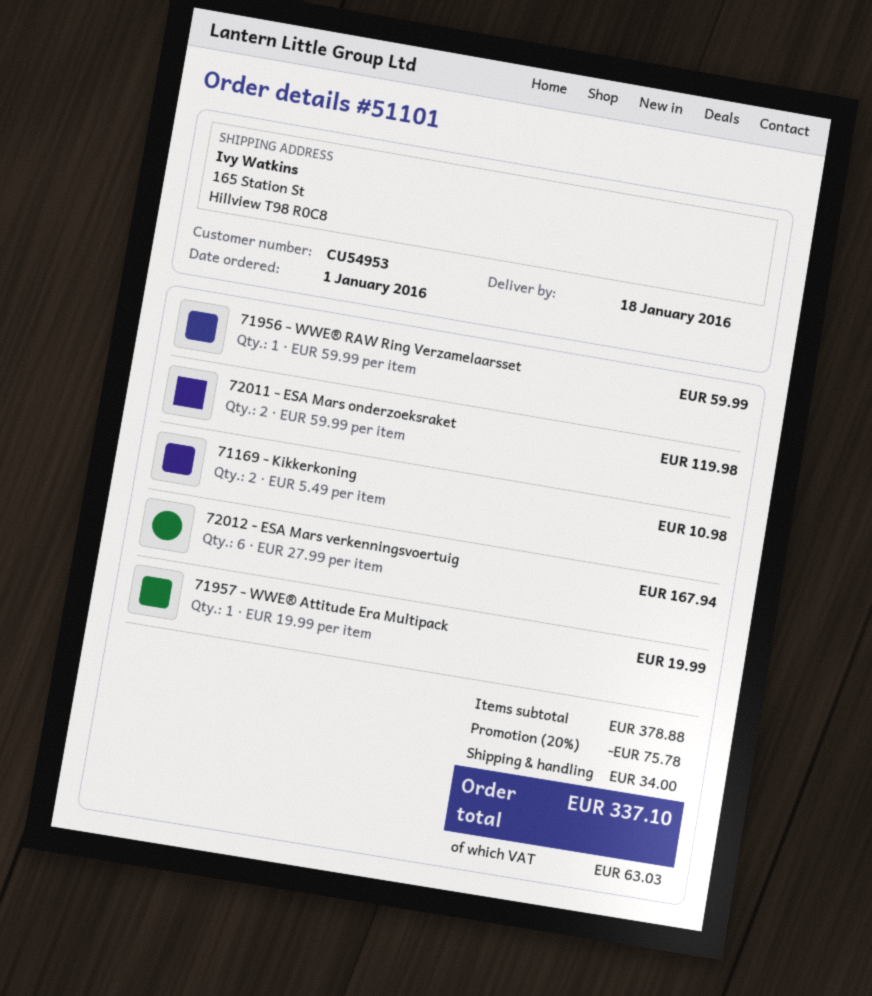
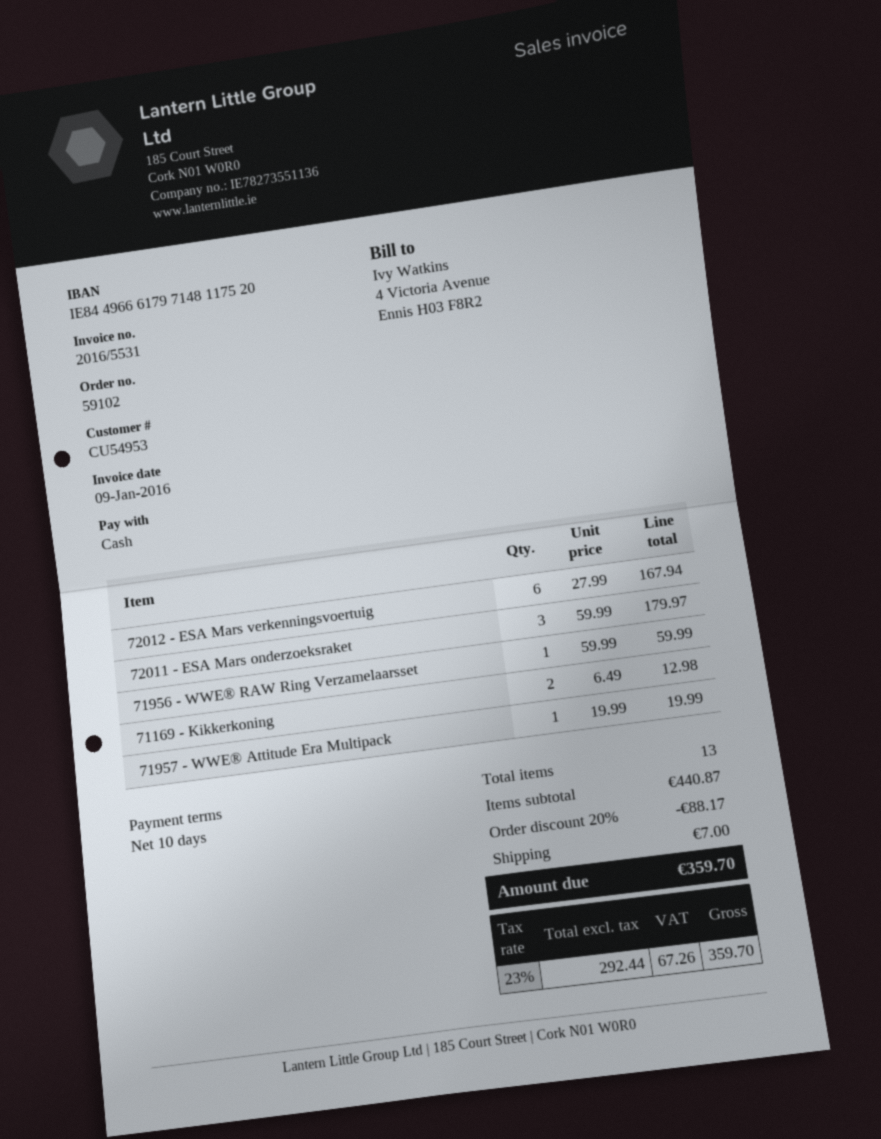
order number: 51101 -> 59102
72011 - ESA Mars onderzoeksraket: 2 x 59.99 = 119.98 -> 3 x 59.99 = 179.97
71169 - Kikkerkoning: 2 x 5.49 = 10.98 -> 2 x 6.49 = 12.98
subtotal: 378.88 -> 440.87
discount: 20% = 75.78 -> 20% = 88.17
shipping: 34.00 -> 7.00
tax: 63.03 -> 67.26
total: 337.10 -> 359.70

